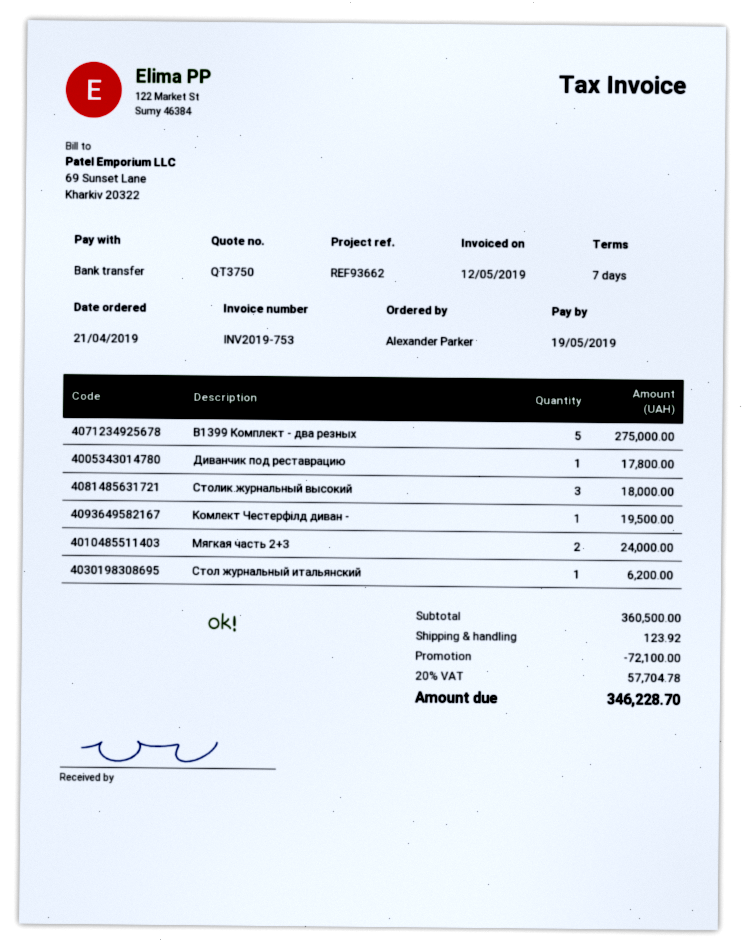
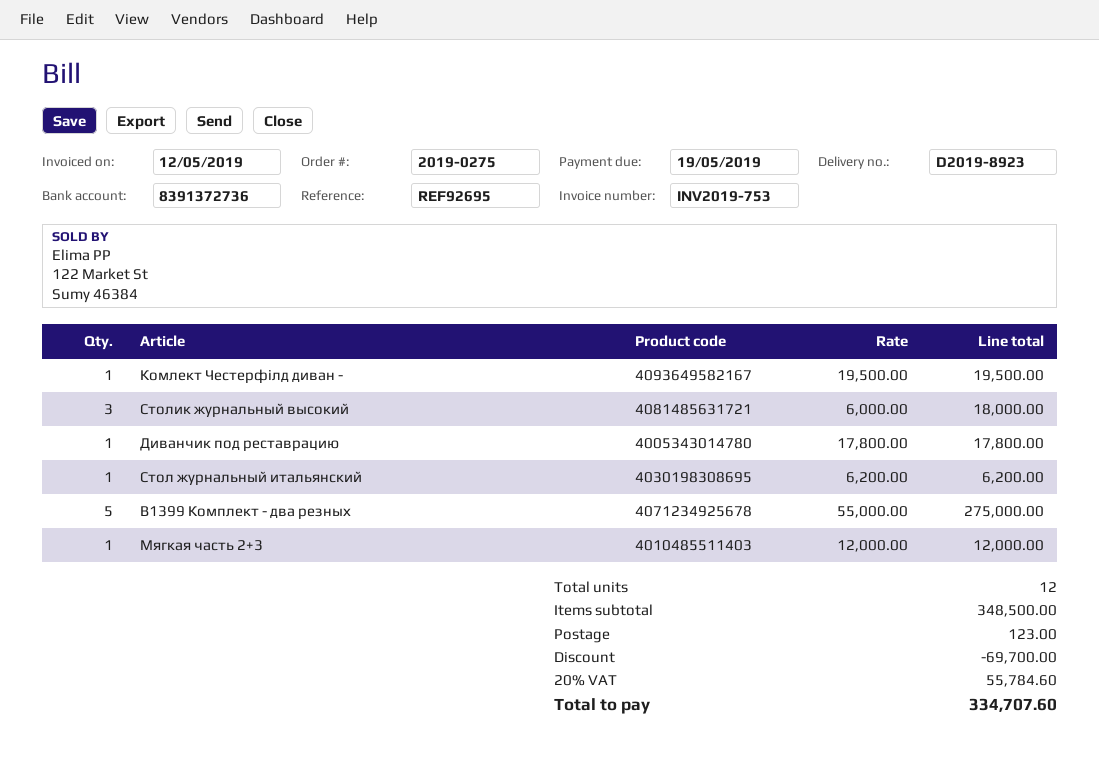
reference: REF93662 -> REF92695
Мягкая часть 2+3: 2 for 24000.00 -> 1 for 12000.00
subtotal: 360500.00 -> 348500.00
discount: 72100.00 -> 69700.00
shipping: 123.92 -> 123.00
tax: 20% = 57704.78 -> 20% = 55784.60
total: 346228.70 -> 334707.60

